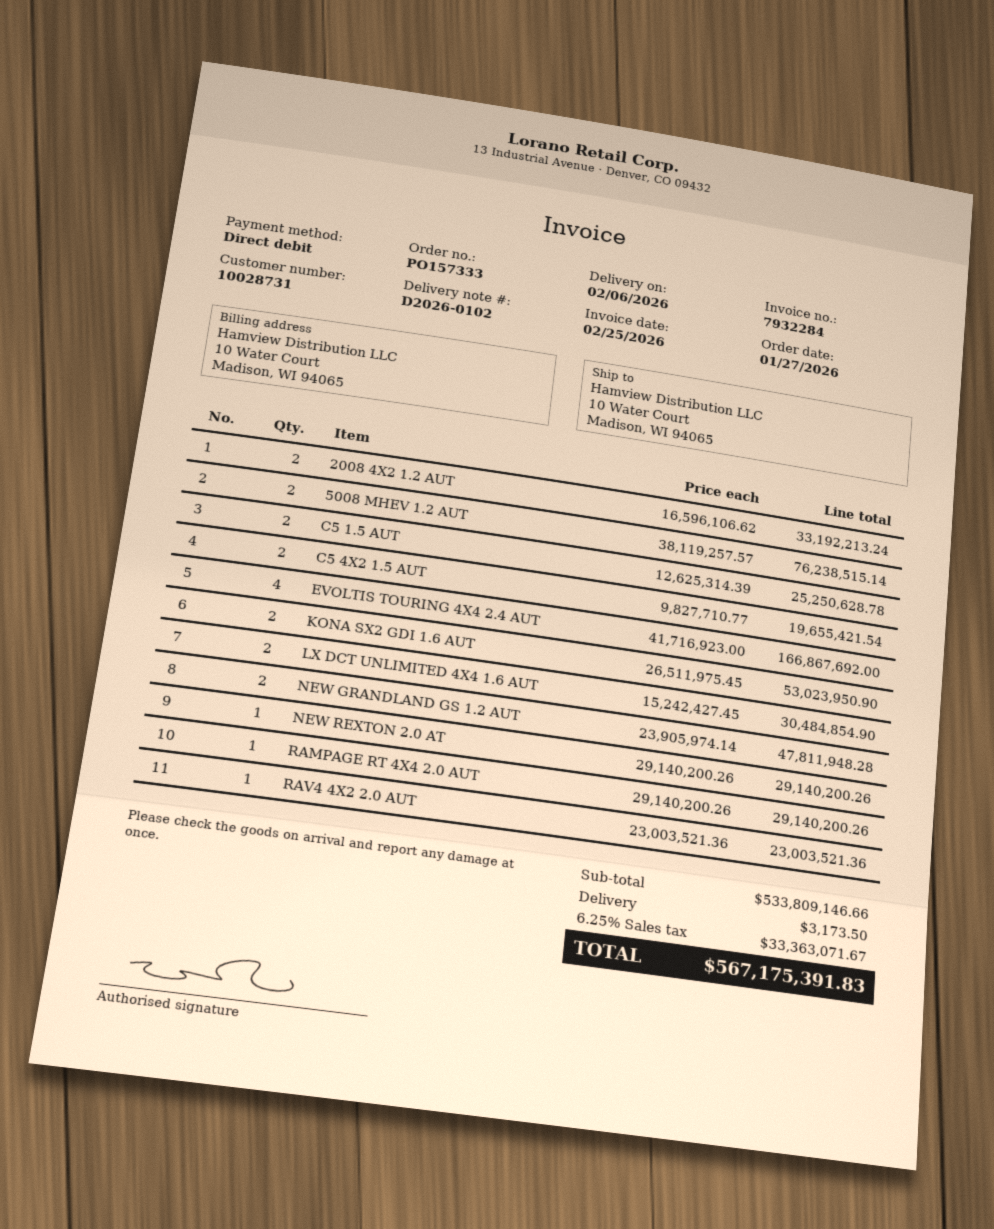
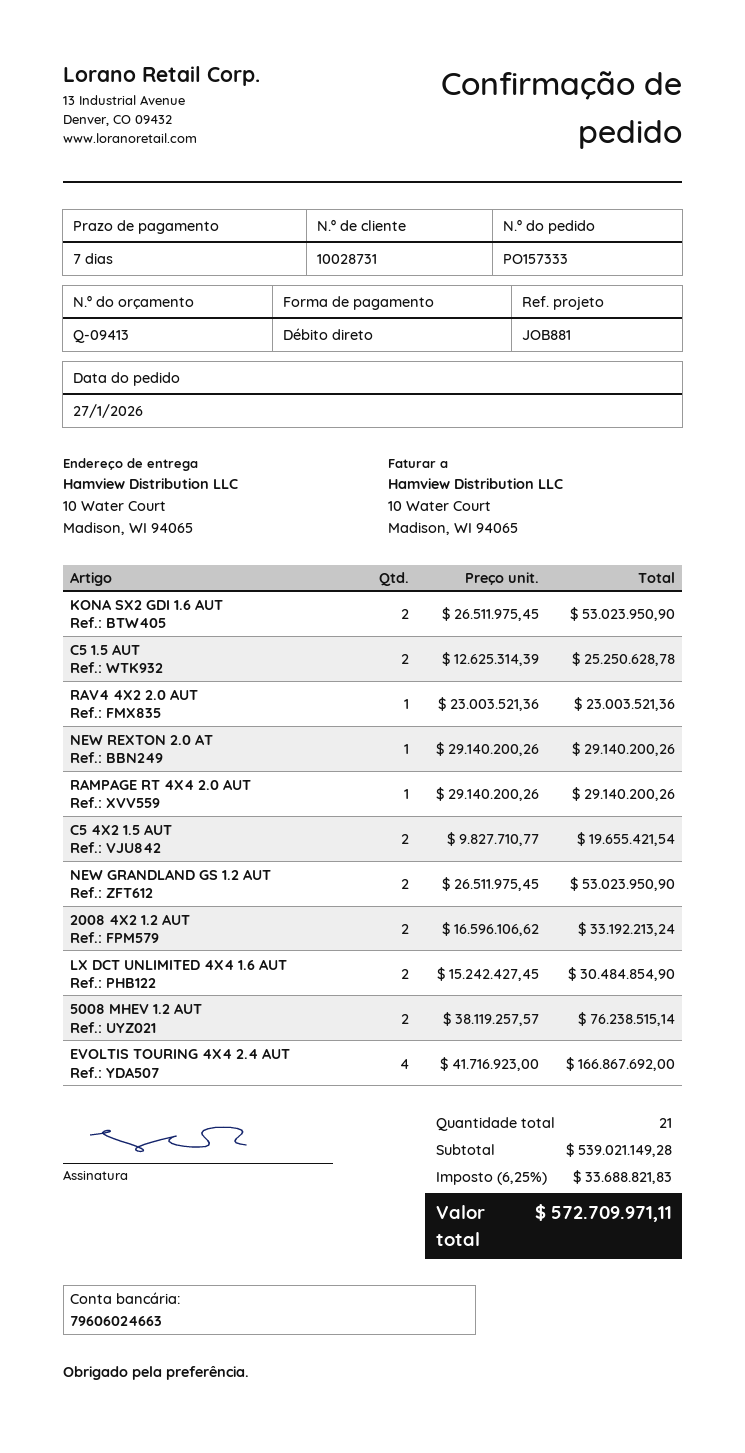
NEW GRANDLAND GS 1.2 AUT: 2 x 23905974.14 = 47811948.28 -> 2 x 26511975.45 = 53023950.90
subtotal: 533809146.66 -> 539021149.28
shipping: 3173.50 -> none
tax: 6.25% = 33363071.67 -> 6.25% = 33688821.83
total: 567175391.83 -> 572709971.11

